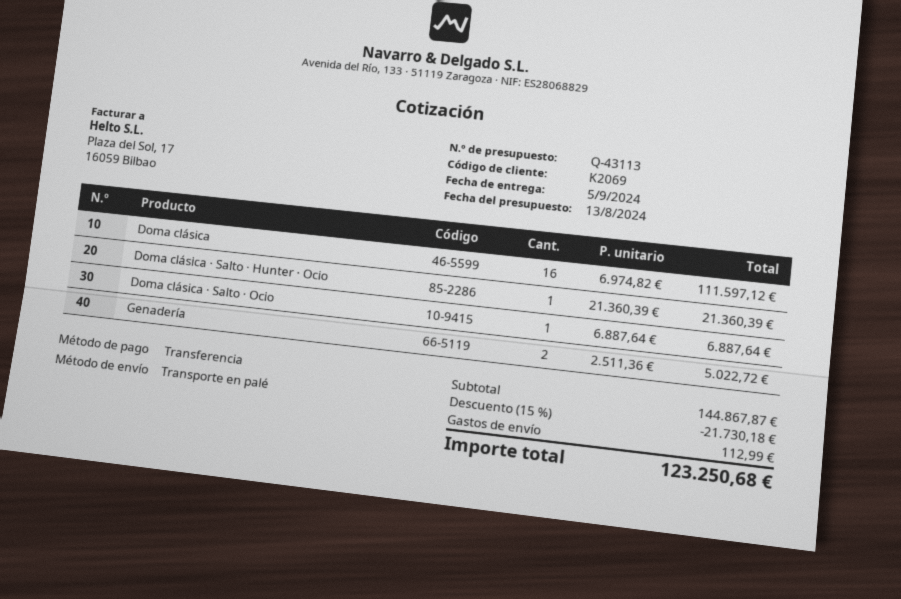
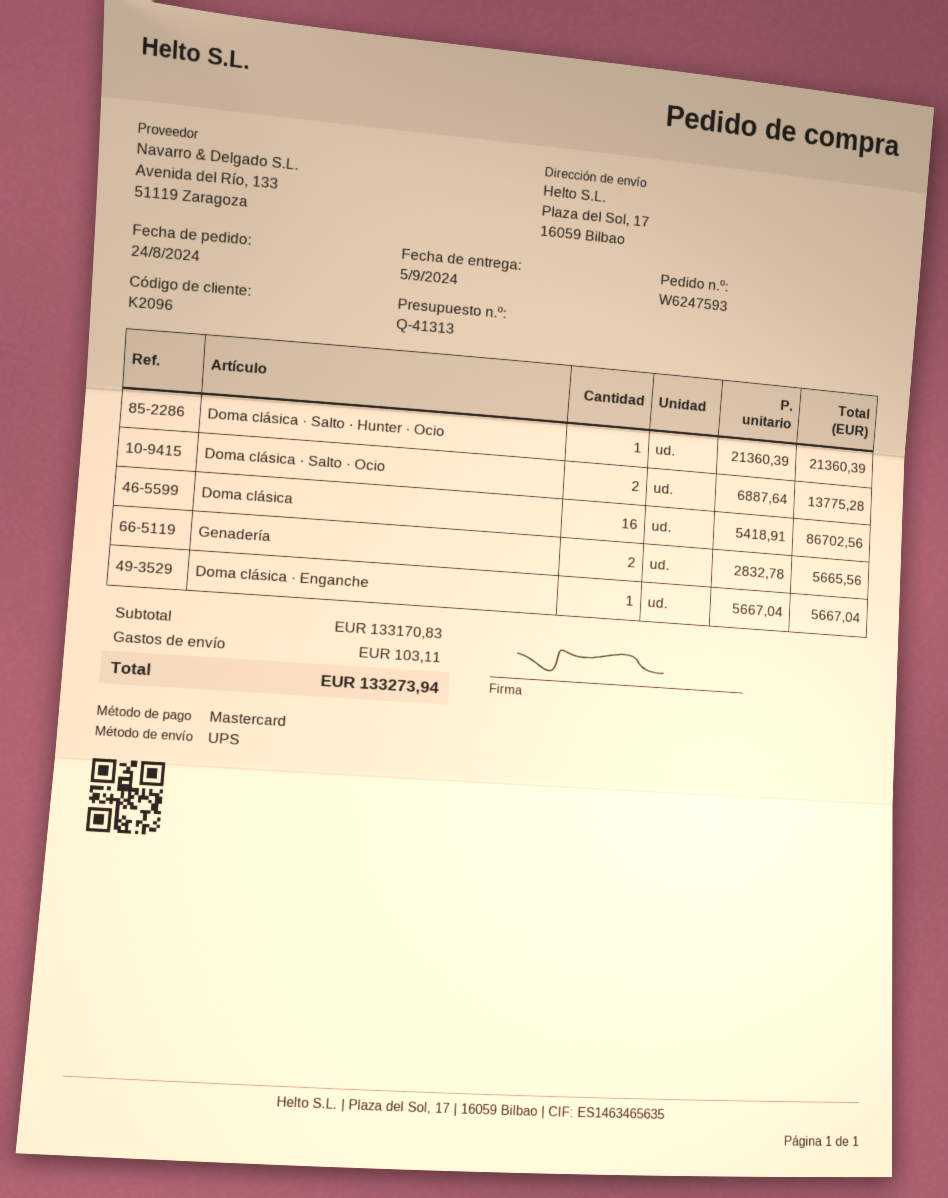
quote number: Q-43113 -> Q-41313
customer number: K2069 -> K2096
payment method: bank transfer -> Mastercard
shipping method: pallet freight -> UPS
Doma clásica: 16 x 6974.82 = 111597.12 -> 16 x 5418.91 = 86702.56
Doma clásica · Salto · Ocio: 1 x 6887.64 = 6887.64 -> 2 x 6887.64 = 13775.28
Genadería: 2 x 2511.36 = 5022.72 -> 2 x 2832.78 = 5665.56
Doma clásica · Enganche: none -> 1 x 5667.04 = 5667.04
subtotal: 144867.87 -> 133170.83
discount: 15% = 21730.18 -> none
shipping: 112.99 -> 103.11
total: 123250.68 -> 133273.94

